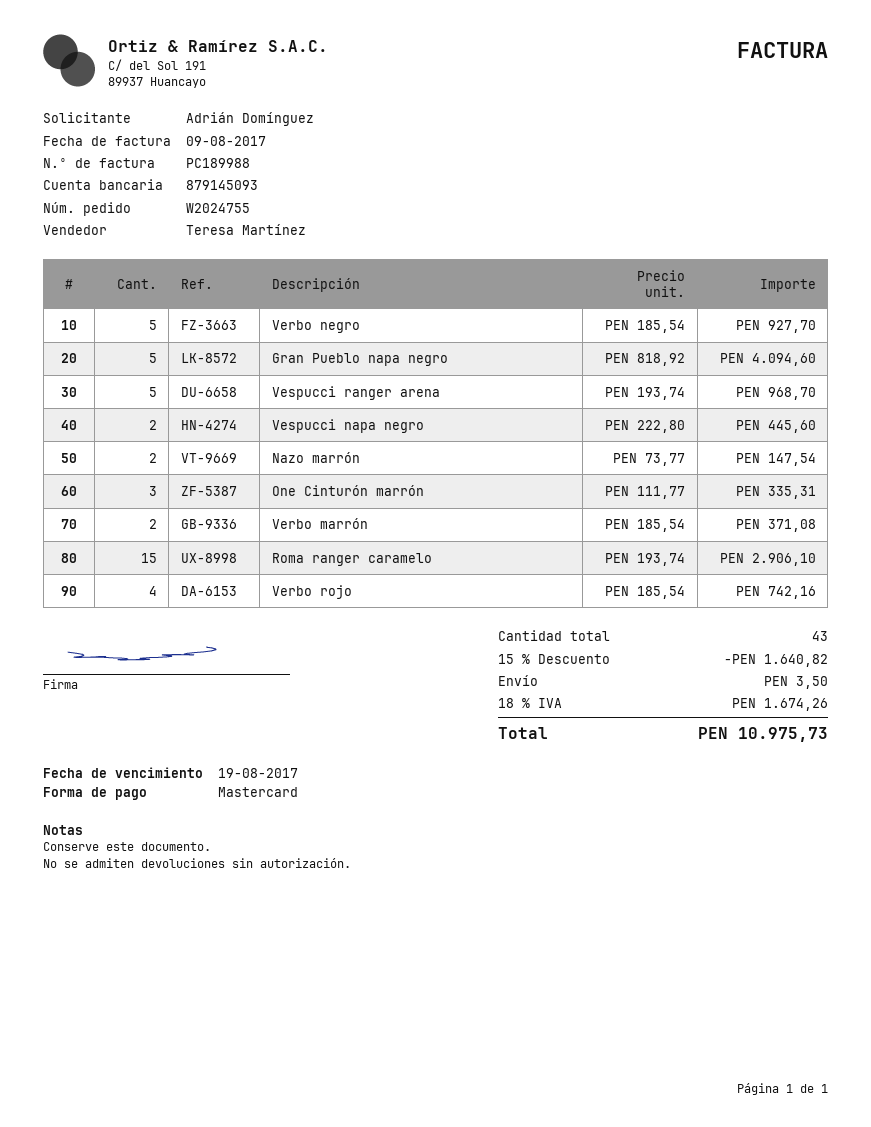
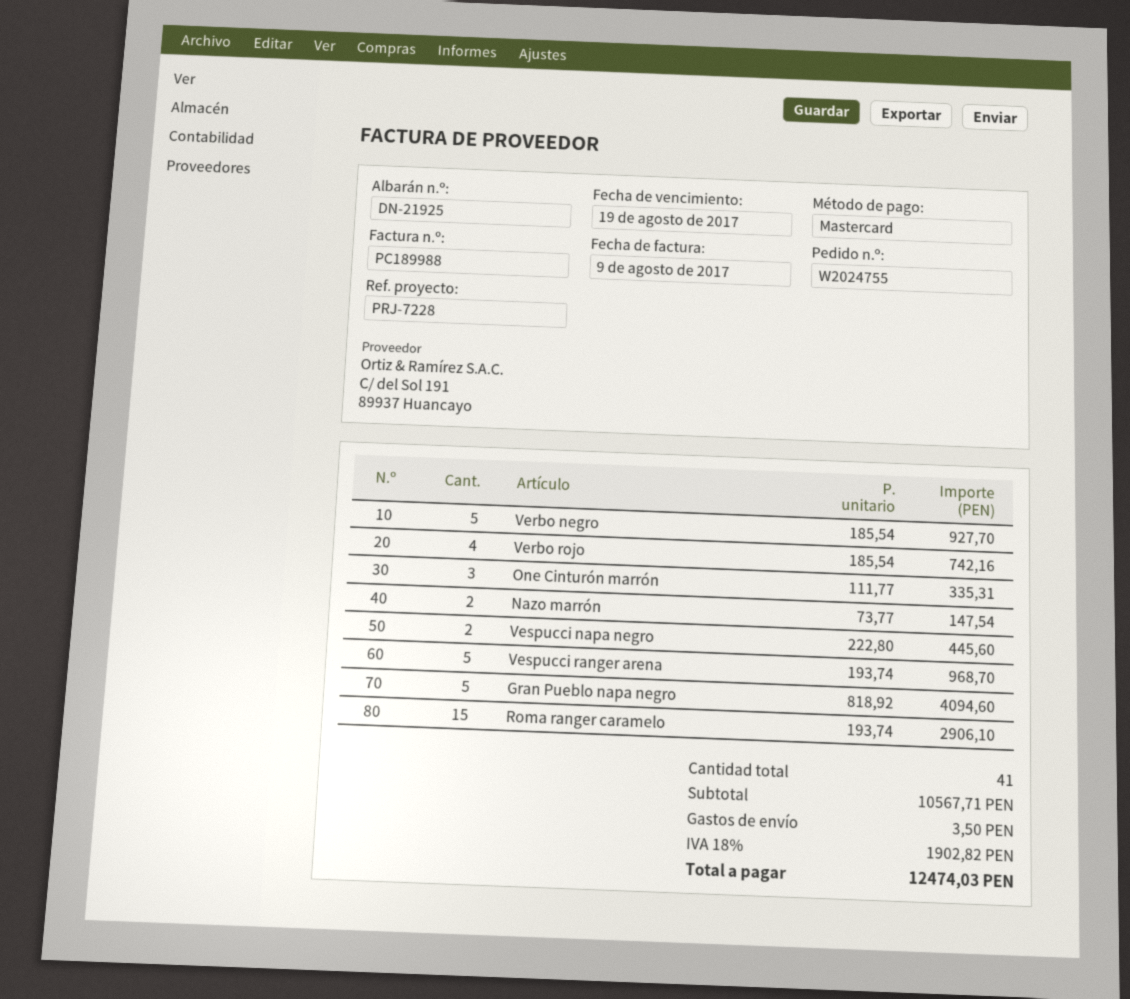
Verbo marrón: 2 x 185.54 = 371.08 -> none
total quantity: 43 -> 41
discount: 15% = 1640.82 -> none
tax: 18% = 1674.26 -> 18% = 1902.82
total: 10975.73 -> 12474.03

